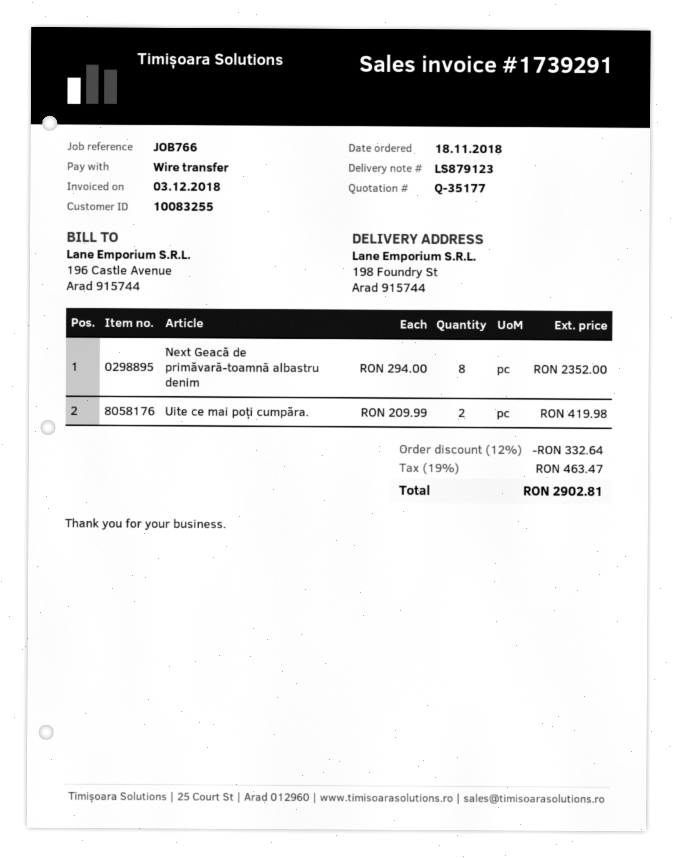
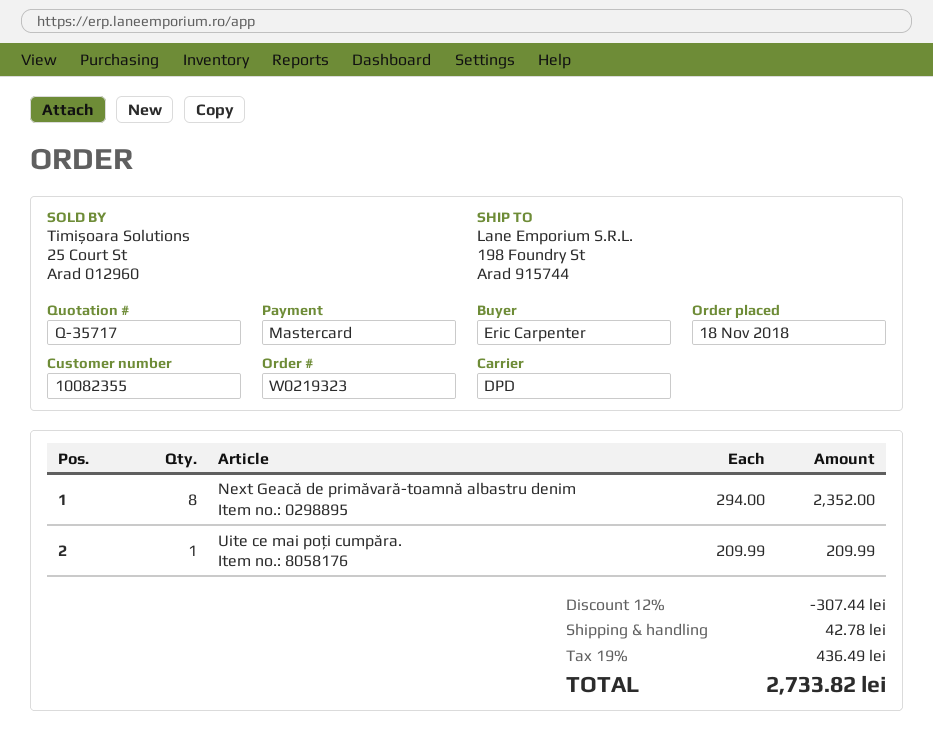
quote number: Q-35177 -> Q-35717
customer number: 10083255 -> 10082355
payment method: bank transfer -> Mastercard
Uite ce mai poți cumpăra.: 2 x 209.99 = 419.98 -> 1 x 209.99 = 209.99
discount: 12% = 332.64 -> 12% = 307.44
shipping: none -> 42.78
tax: 19% = 463.47 -> 19% = 436.49
total: 2902.81 -> 2733.82

